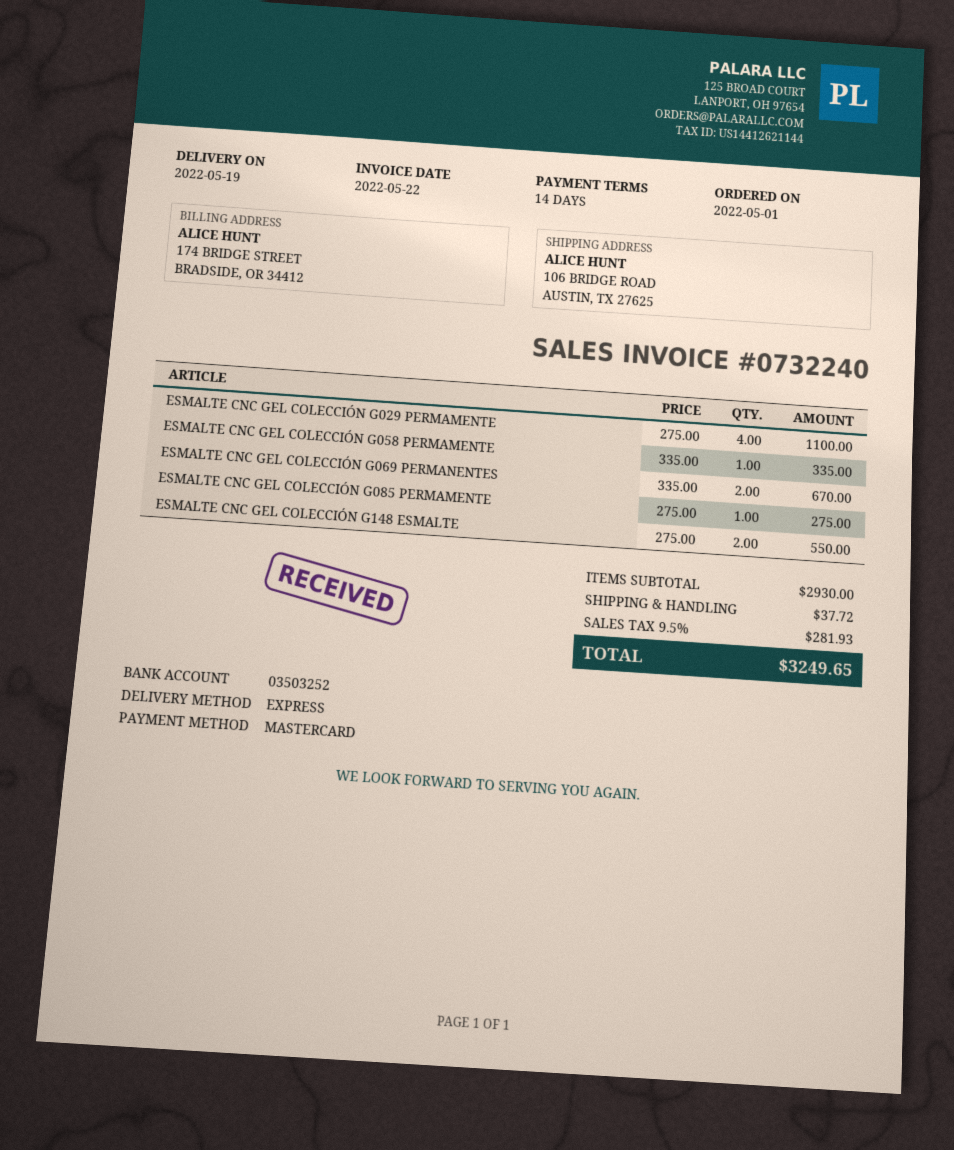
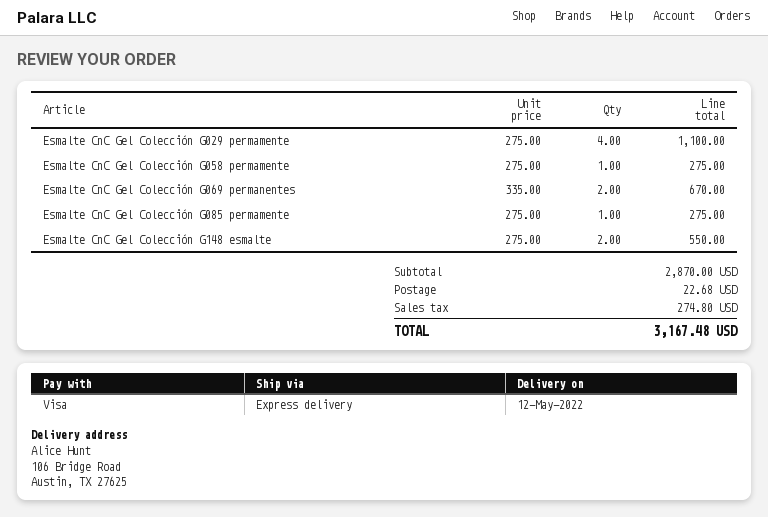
delivery date: 2022-05-19 -> 2022-05-12
payment method: Mastercard -> Visa
ESMALTE CNC GEL COLECCIÓN G058 PERMAMENTE: 1 x 335.00 = 335.00 -> 1 x 275.00 = 275.00
subtotal: 2930.00 -> 2870.00
shipping: 37.72 -> 22.68
tax: 281.93 -> 274.80
total: 3249.65 -> 3167.48

